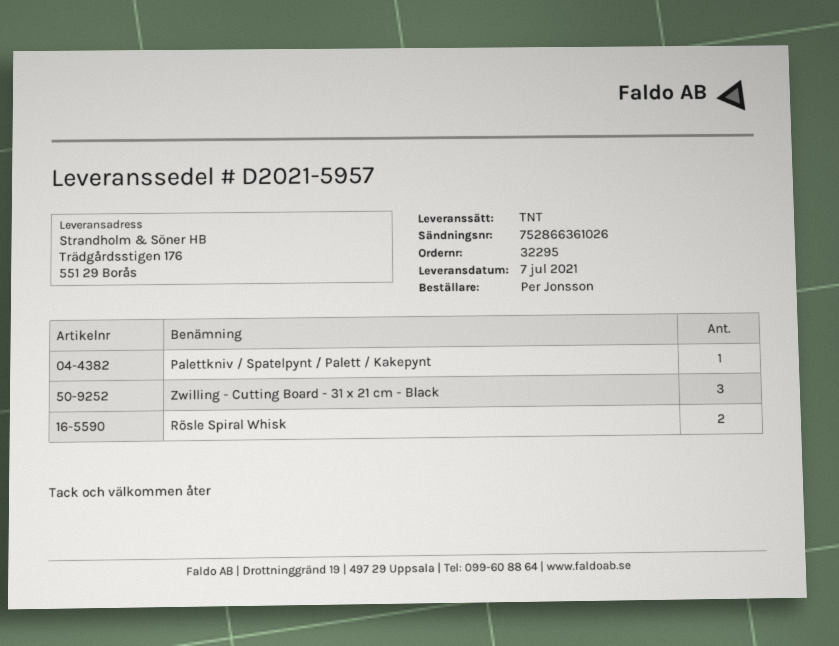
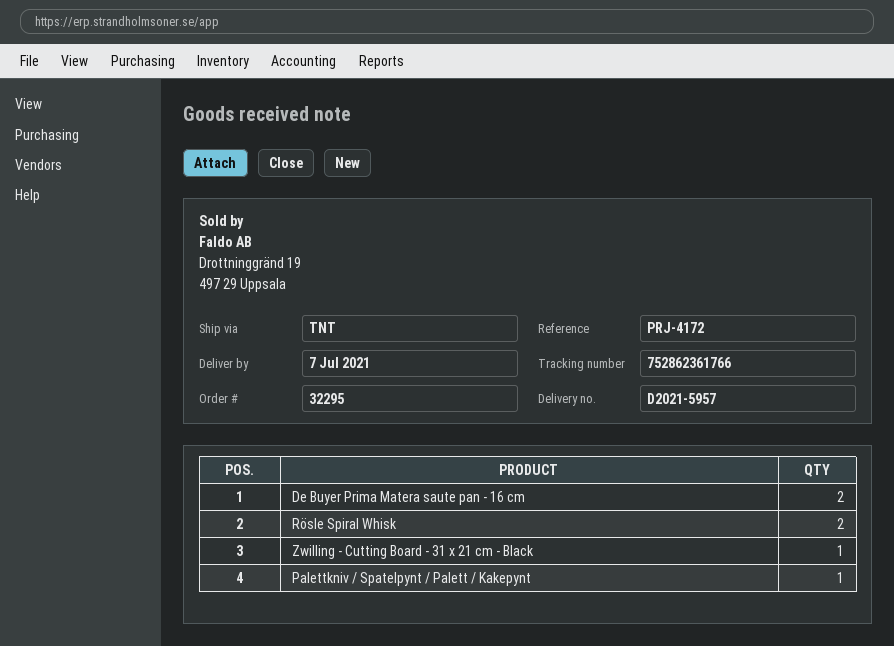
tracking number: 752866361026 -> 752862361766
Zwilling - Cutting Board - 31 x 21 cm - Black: 3 -> 1
De Buyer Prima Matera saute pan - 16 cm: none -> 2

